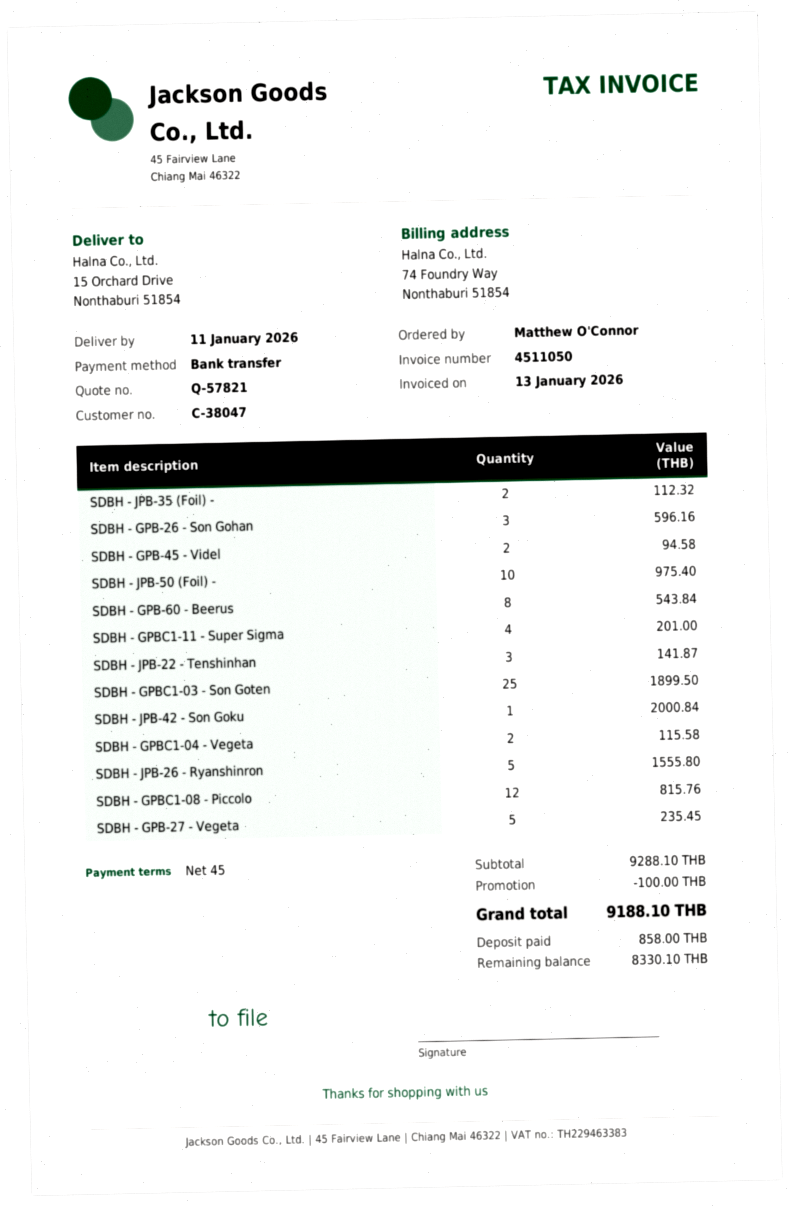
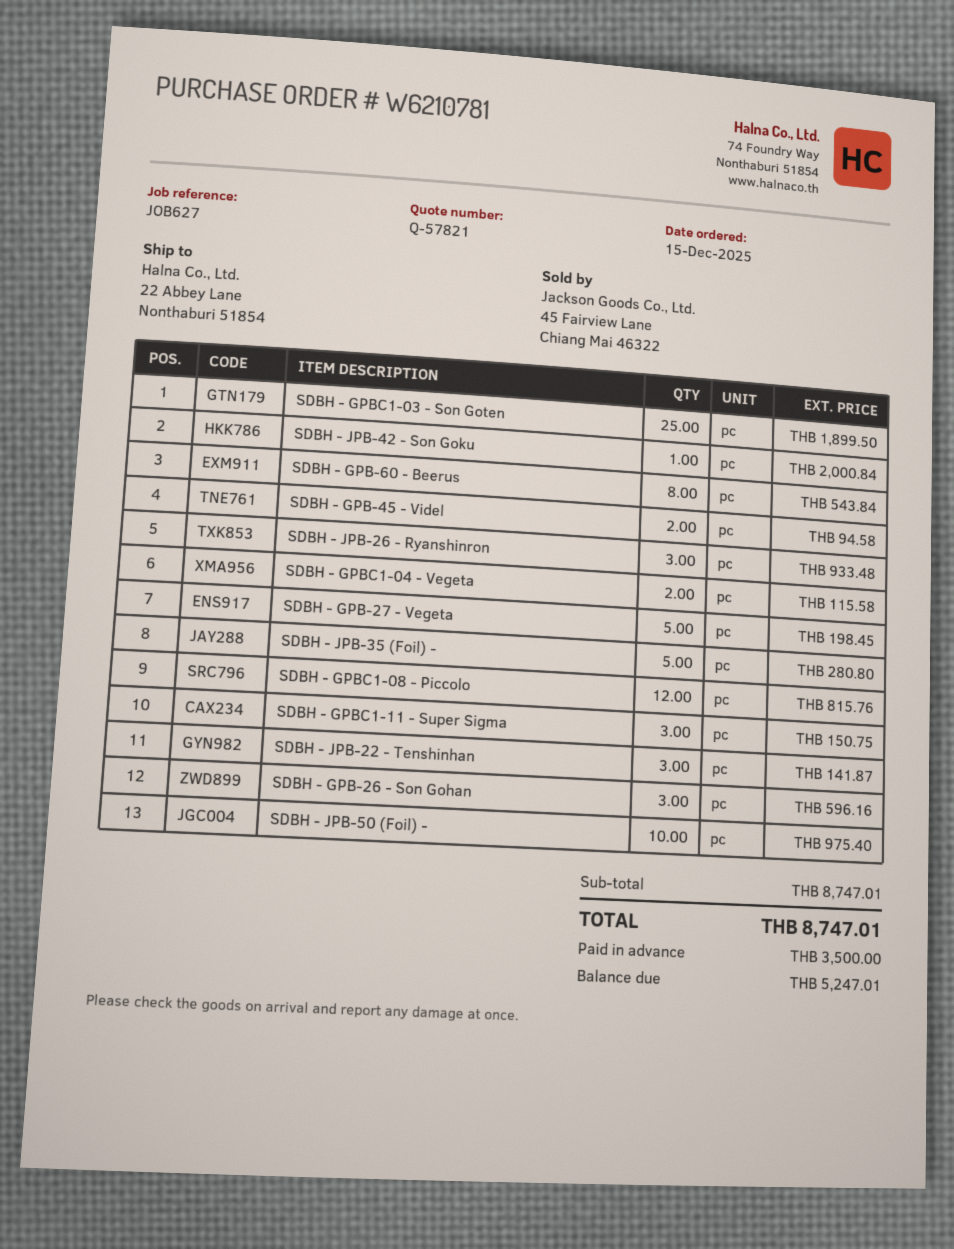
ship to: 15 Orchard Drive, Nonthaburi 51854 -> 22 Abbey Lane, Nonthaburi 51854
SDBH - JPB-35 (Foil) -: 2 for 112.32 -> 5 for 280.80
SDBH - GPBC1-11 - Super Sigma: 4 for 201.00 -> 3 for 150.75
SDBH - JPB-26 - Ryanshinron: 5 for 1555.80 -> 3 for 933.48
SDBH - GPB-27 - Vegeta: 5 for 235.45 -> 5 for 198.45
subtotal: 9288.10 -> 8747.01
discount: 100.00 -> none
total: 9188.10 -> 8747.01
deposit: 858.00 -> 3500.00
balance: 8330.10 -> 5247.01

